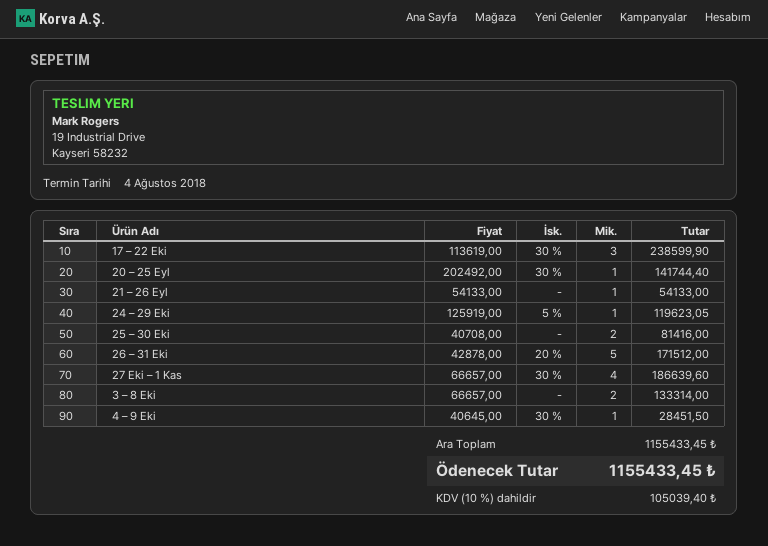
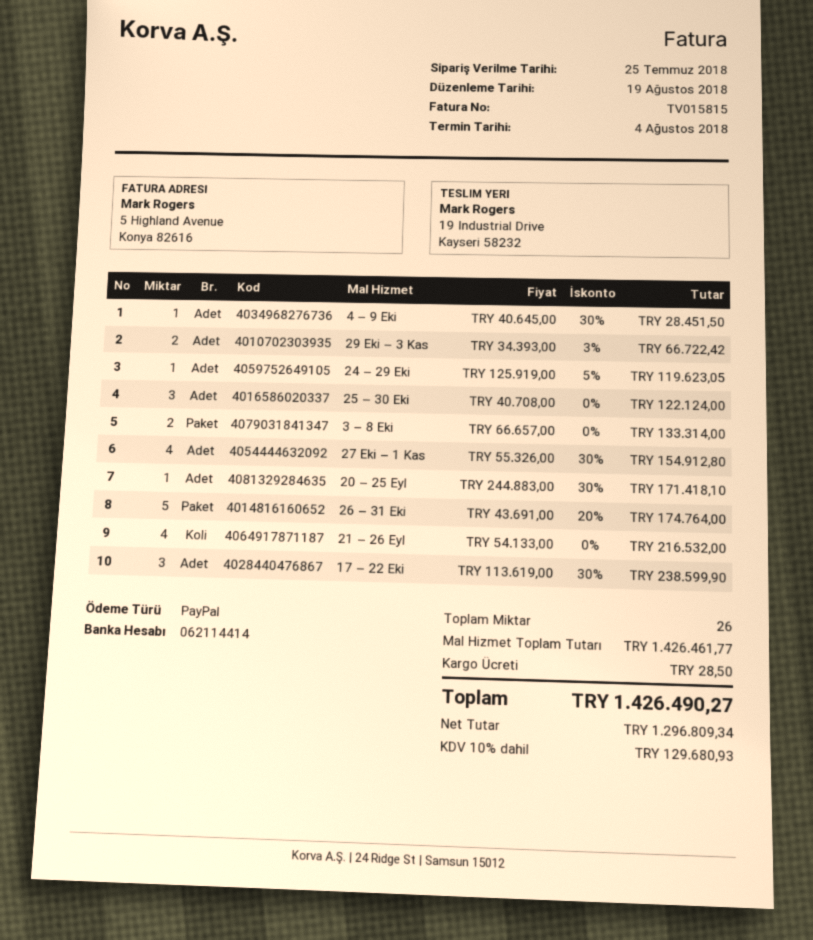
20 – 25 Eyl: 1 x 202492.00 - 30% = 141744.40 -> 1 x 244883.00 - 30% = 171418.10
21 – 26 Eyl: 1 x 54133.00 = 54133.00 -> 4 x 54133.00 = 216532.00
25 – 30 Eki: 2 x 40708.00 = 81416.00 -> 3 x 40708.00 = 122124.00
26 – 31 Eki: 5 x 42878.00 - 20% = 171512.00 -> 5 x 43691.00 - 20% = 174764.00
27 Eki – 1 Kas: 4 x 66657.00 - 30% = 186639.60 -> 4 x 55326.00 - 30% = 154912.80
29 Eki – 3 Kas: none -> 2 x 34393.00 - 3% = 66722.42
subtotal: 1155433.45 -> 1426461.77
shipping: none -> 28.50
tax: 10% = 105039.40 -> 10% = 129680.93
total: 1155433.45 -> 1426490.27

